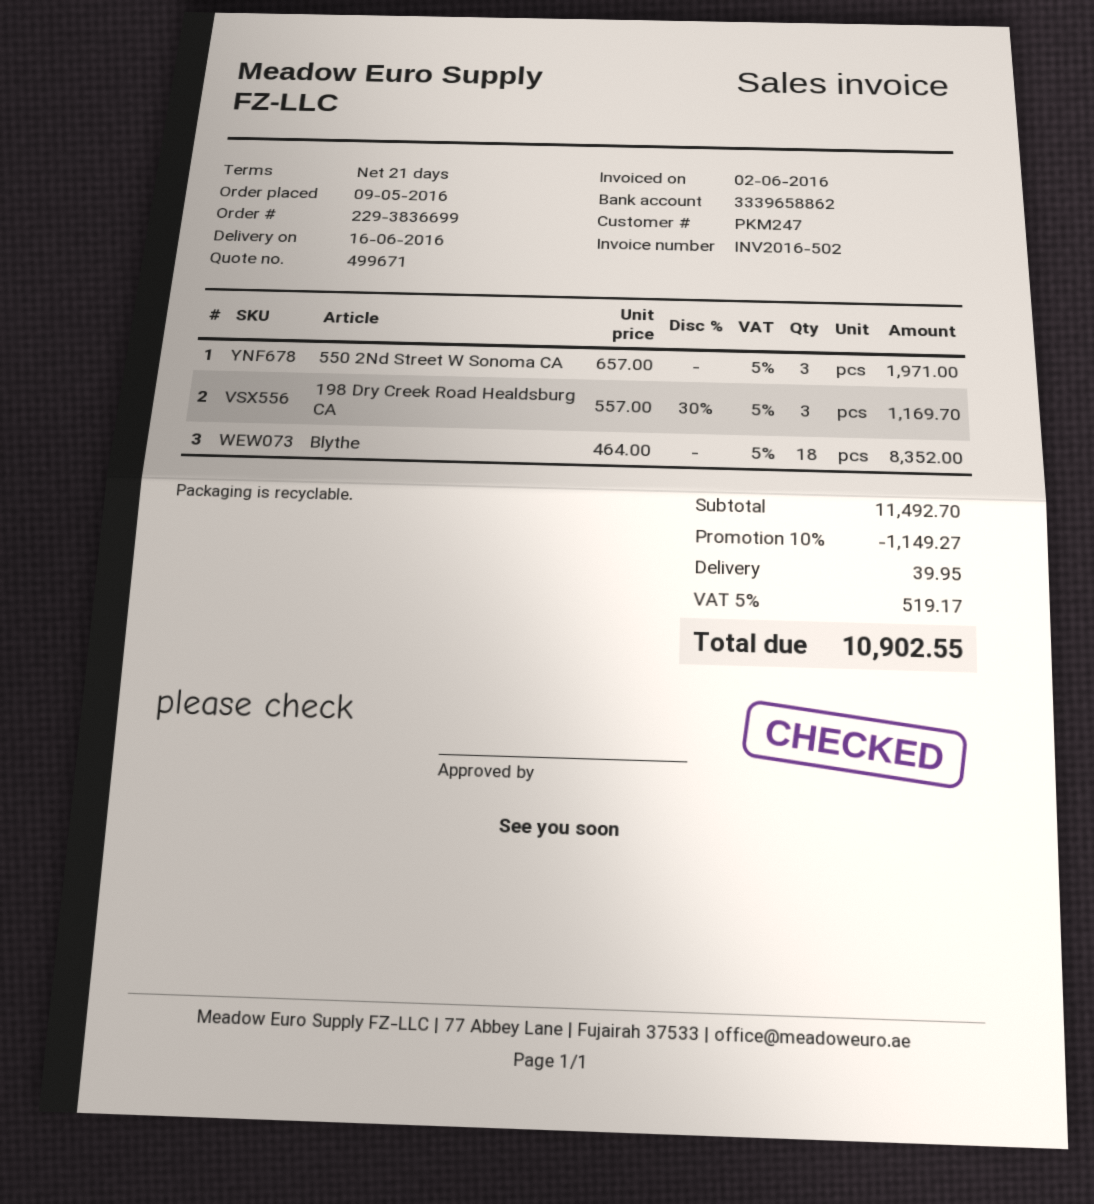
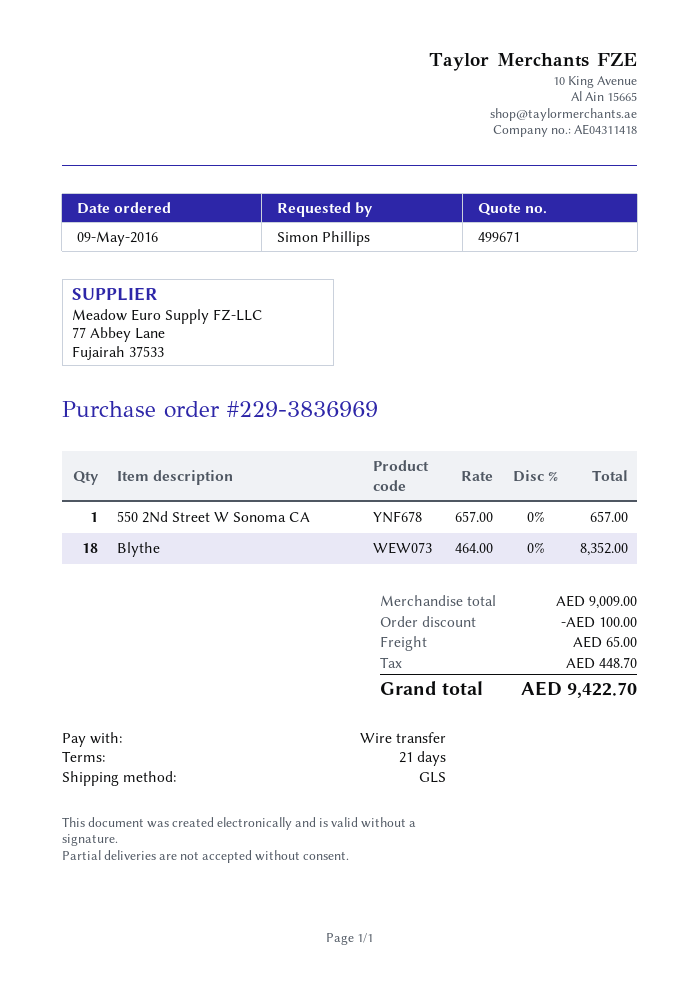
order number: 229-3836699 -> 229-3836969
550 2Nd Street W Sonoma CA: 3 x 657.00 = 1971.00 -> 1 x 657.00 = 657.00
198 Dry Creek Road Healdsburg CA: 3 x 557.00 - 30% = 1169.70 -> none
subtotal: 11492.70 -> 9009.00
discount: 1149.27 -> 100.00
shipping: 39.95 -> 65.00
tax: 519.17 -> 448.70
total: 10902.55 -> 9422.70

